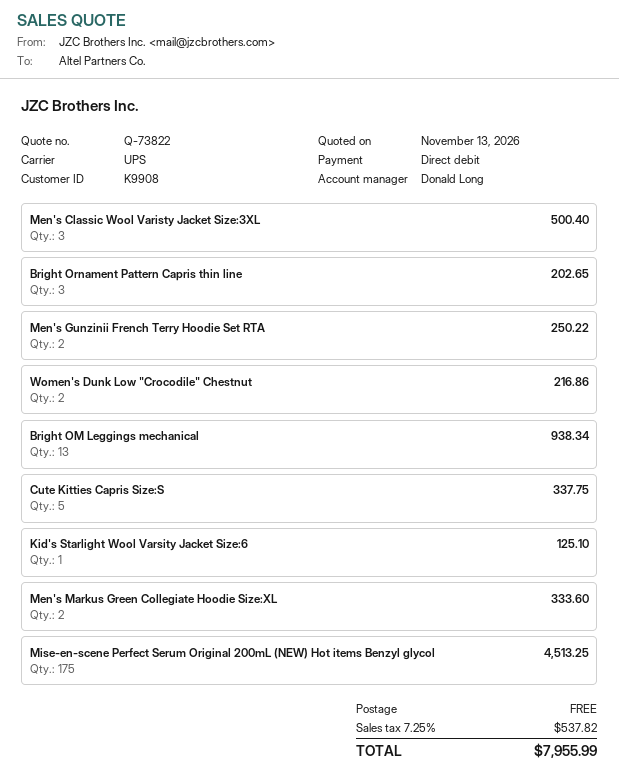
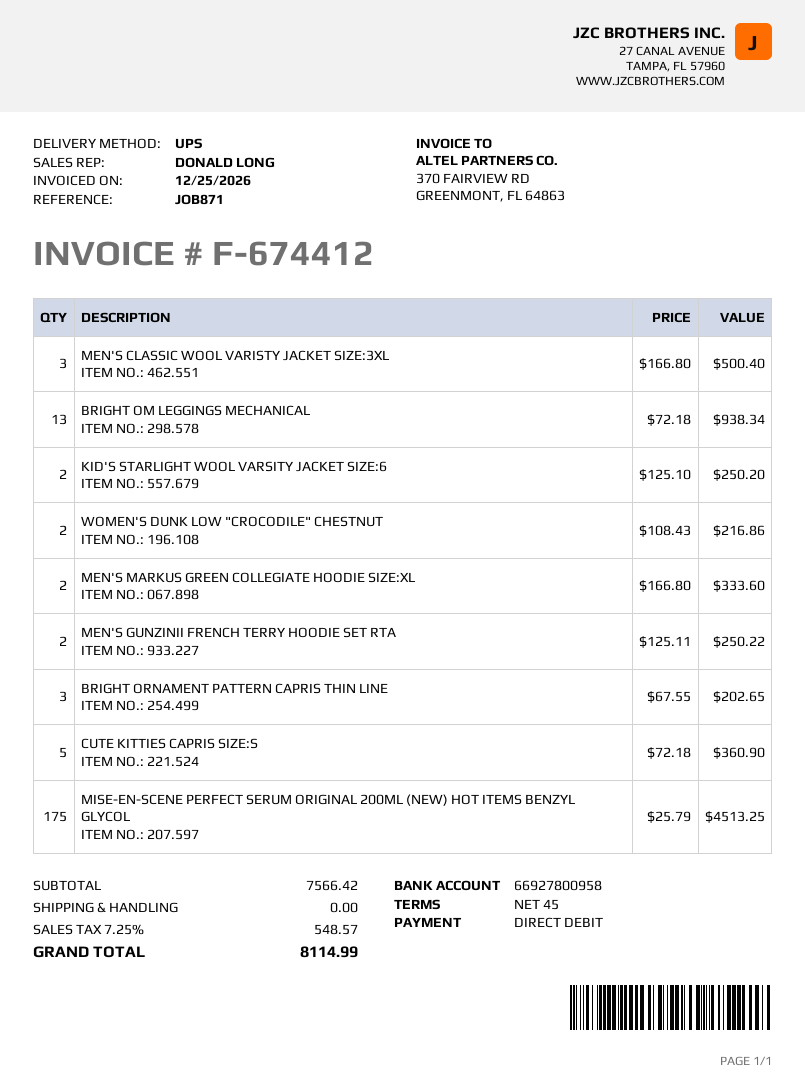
Cute Kitties Capris Size:S: 5 for 337.75 -> 5 for 360.90
Kid's Starlight Wool Varsity Jacket Size:6: 1 for 125.10 -> 2 for 250.20
tax: 7.25% = 537.82 -> 7.25% = 548.57
total: 7955.99 -> 8114.99

